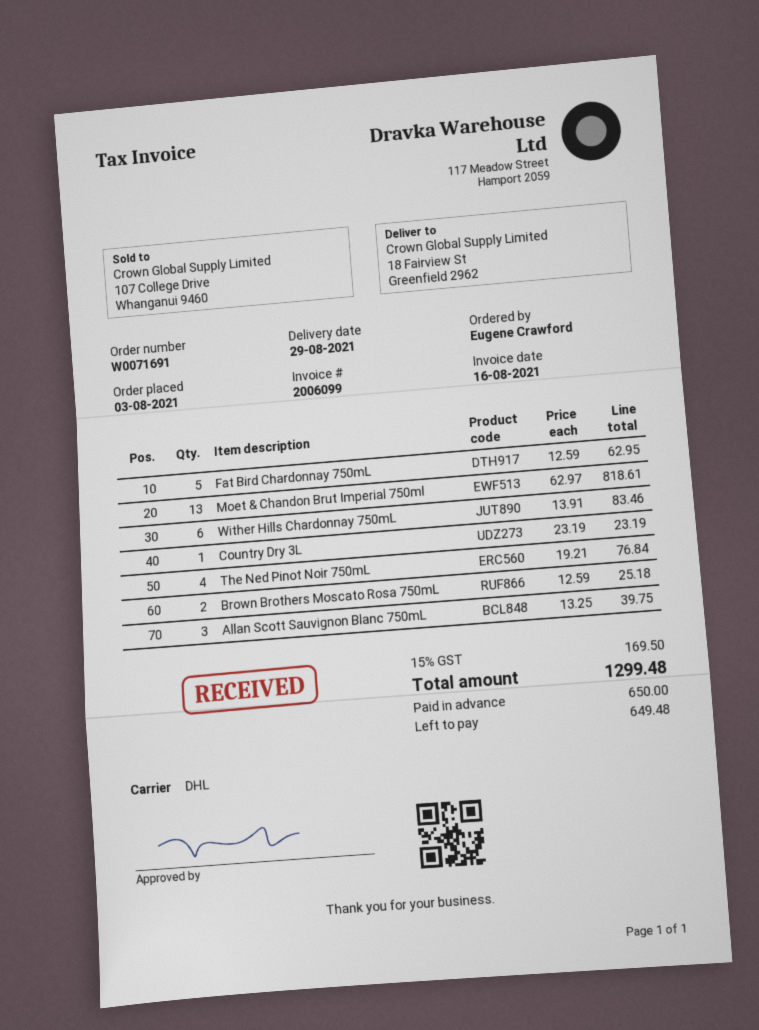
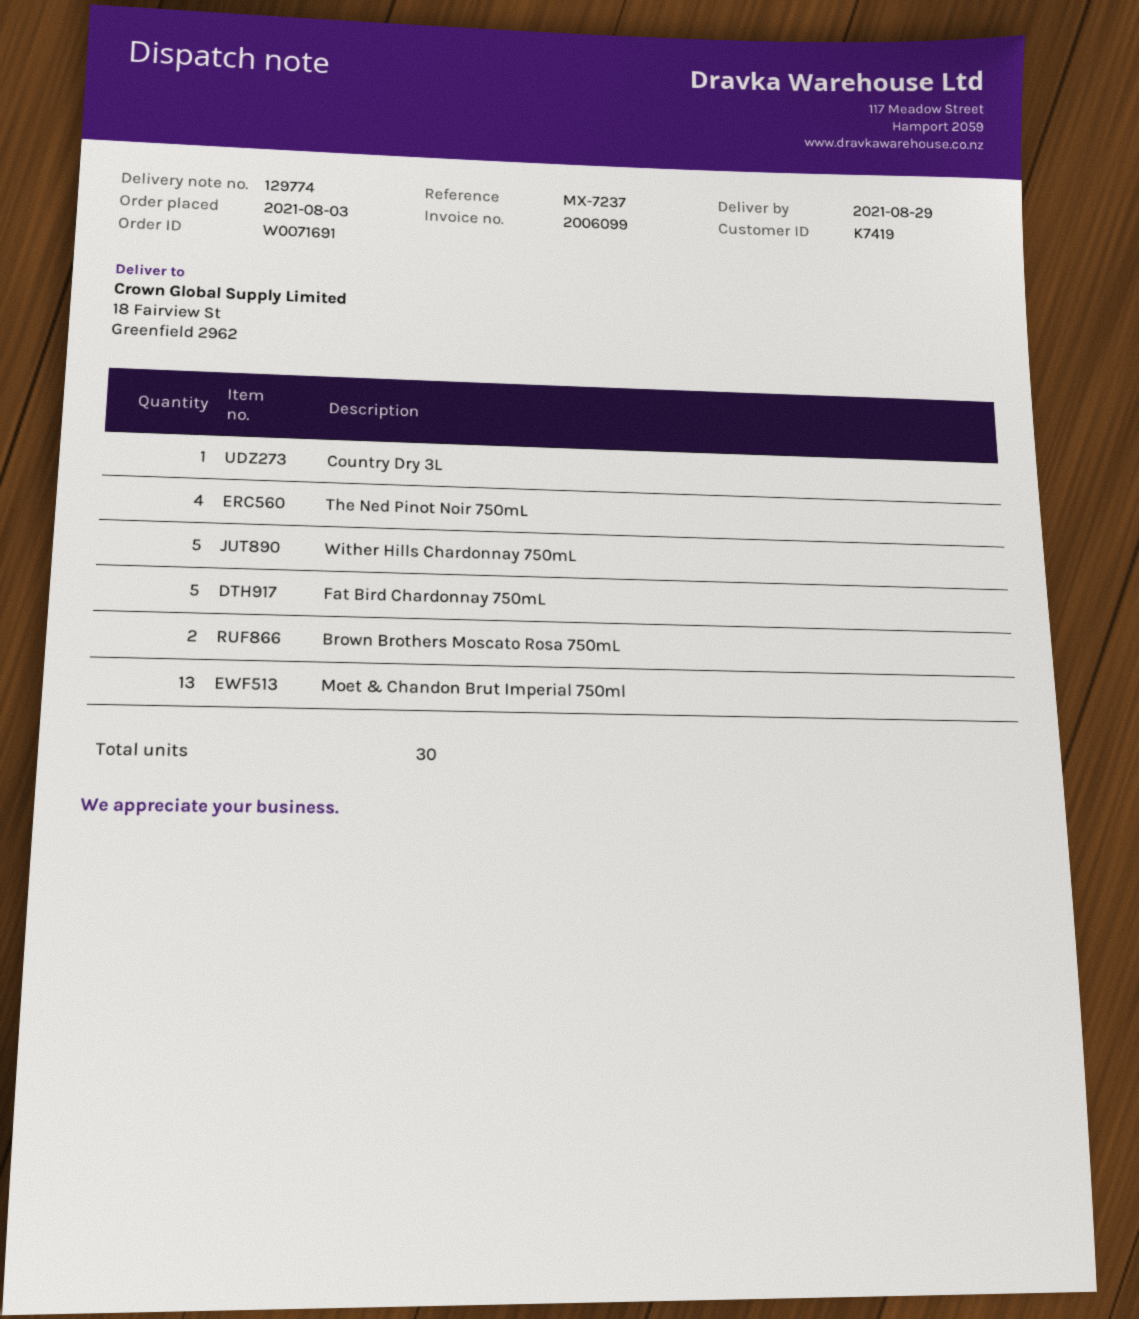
Wither Hills Chardonnay 750mL: 6 -> 5
Allan Scott Sauvignon Blanc 750mL: 3 -> none

